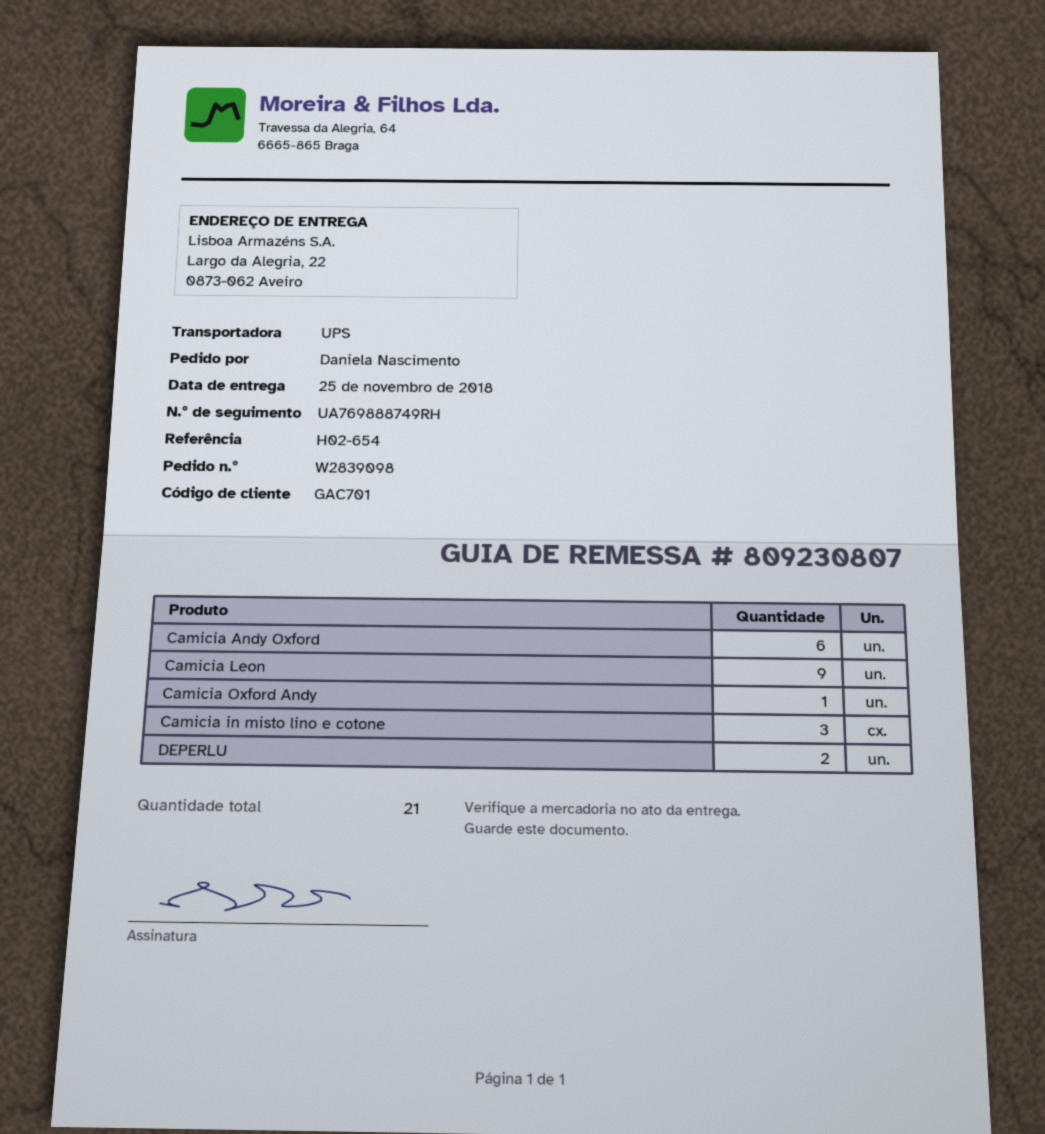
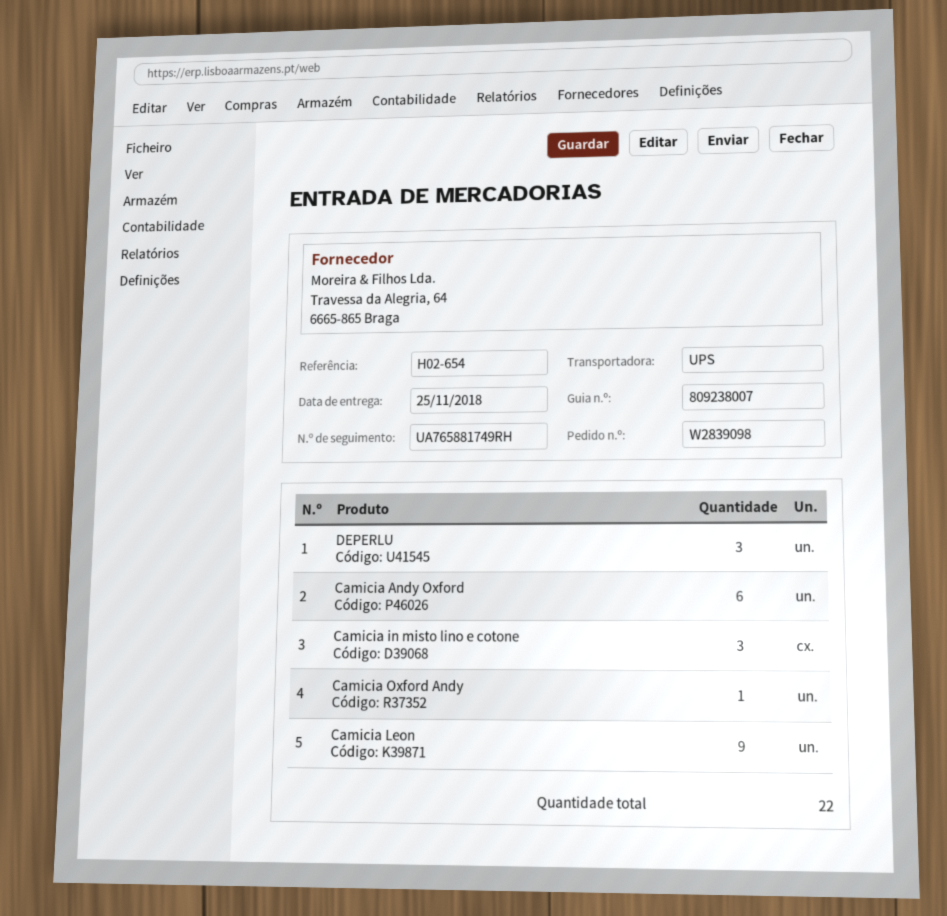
delivery note number: 809230807 -> 809238007
tracking number: UA769888749RH -> UA765881749RH
DEPERLU: 2 -> 3
total quantity: 21 -> 22

